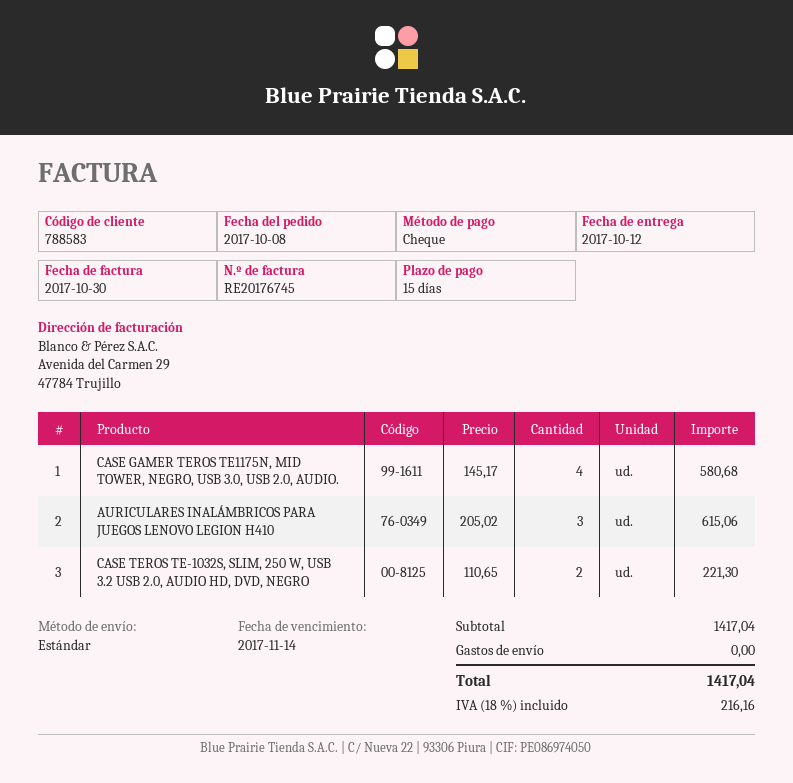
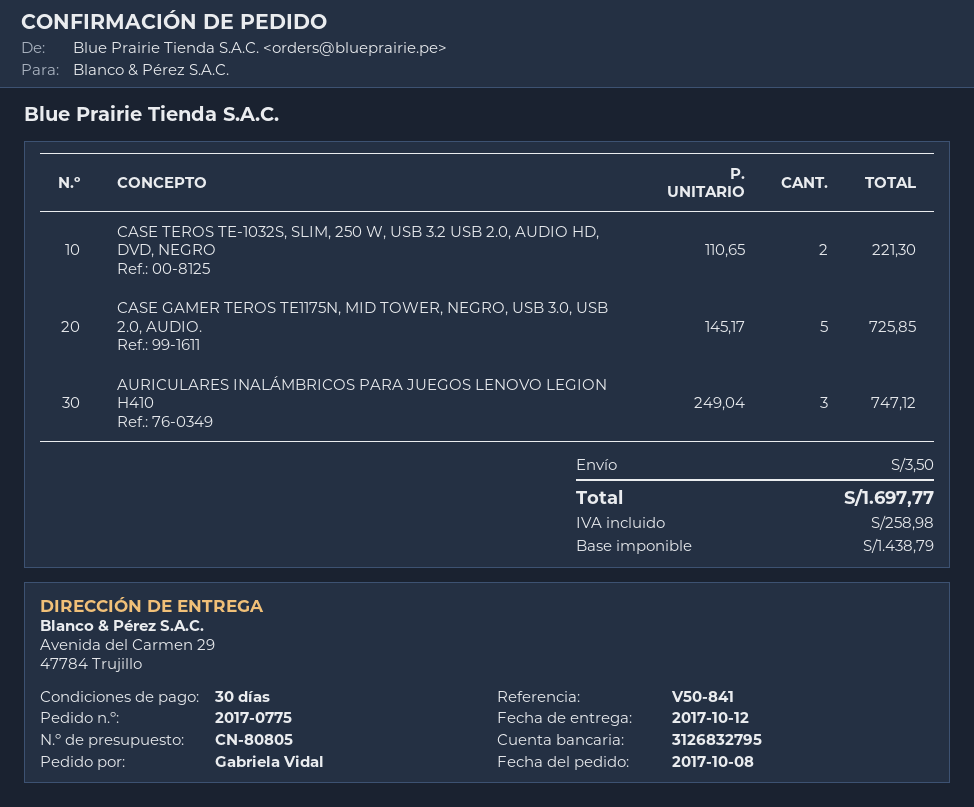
payment terms: 15 days -> 30 days
CASE GAMER TEROS TE1175N, MID TOWER, NEGRO, USB 3.0, USB 2.0, AUDIO.: 4 x 145.17 = 580.68 -> 5 x 145.17 = 725.85
AURICULARES INALÁMBRICOS PARA JUEGOS LENOVO LEGION H410: 3 x 205.02 = 615.06 -> 3 x 249.04 = 747.12
shipping: 0.00 -> 3.50
tax: 216.16 -> 258.98
total: 1417.04 -> 1697.77

